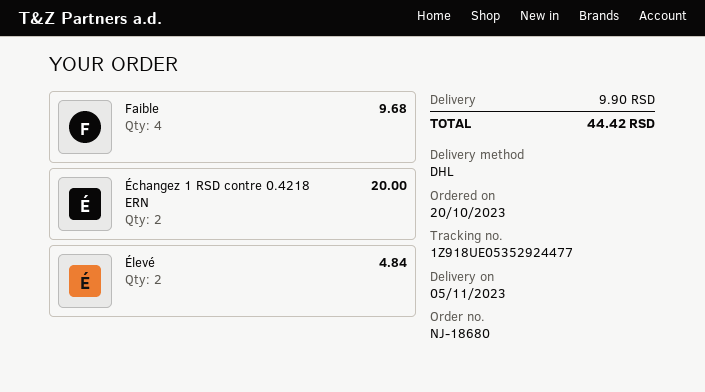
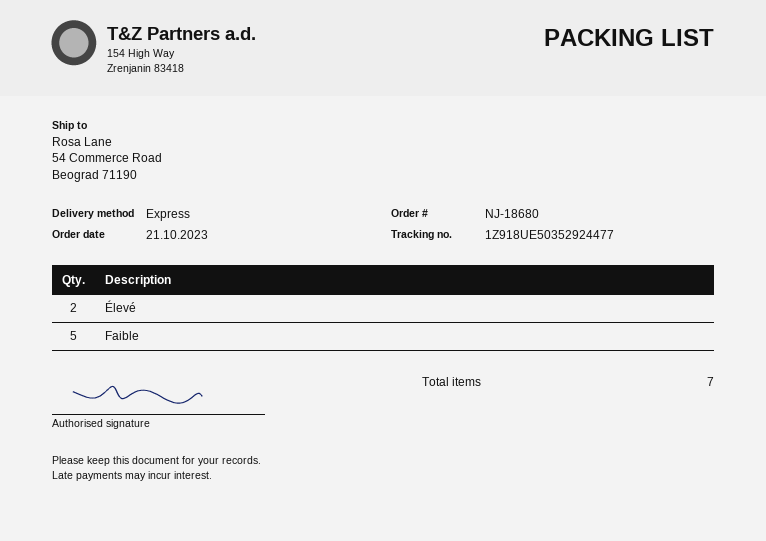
order date: 2023-10-20 -> 2023-10-21
shipping method: DHL -> express
tracking number: 1Z918UE05352924477 -> 1Z918UE50352924477
Faible: 4 -> 5
Échangez 1 RSD contre 0.4218 ERN: 2 -> none

